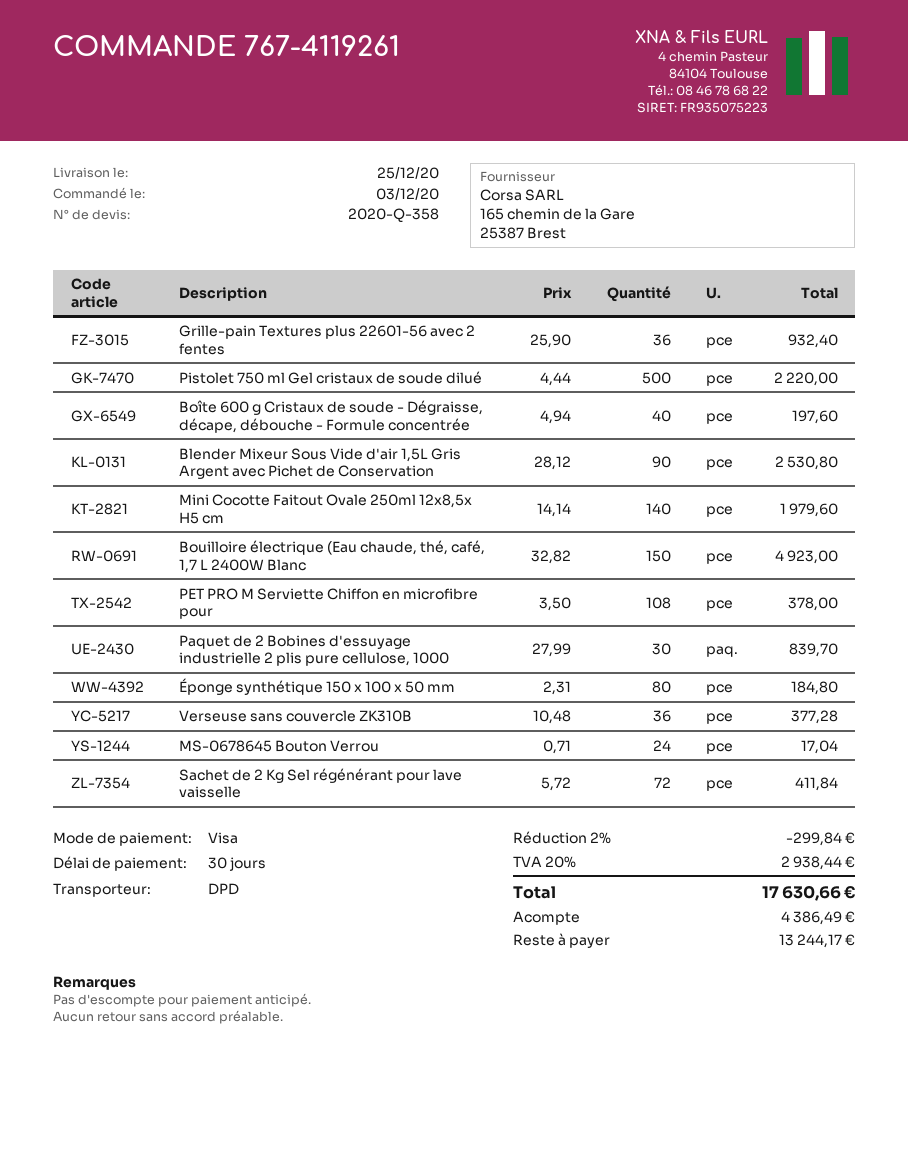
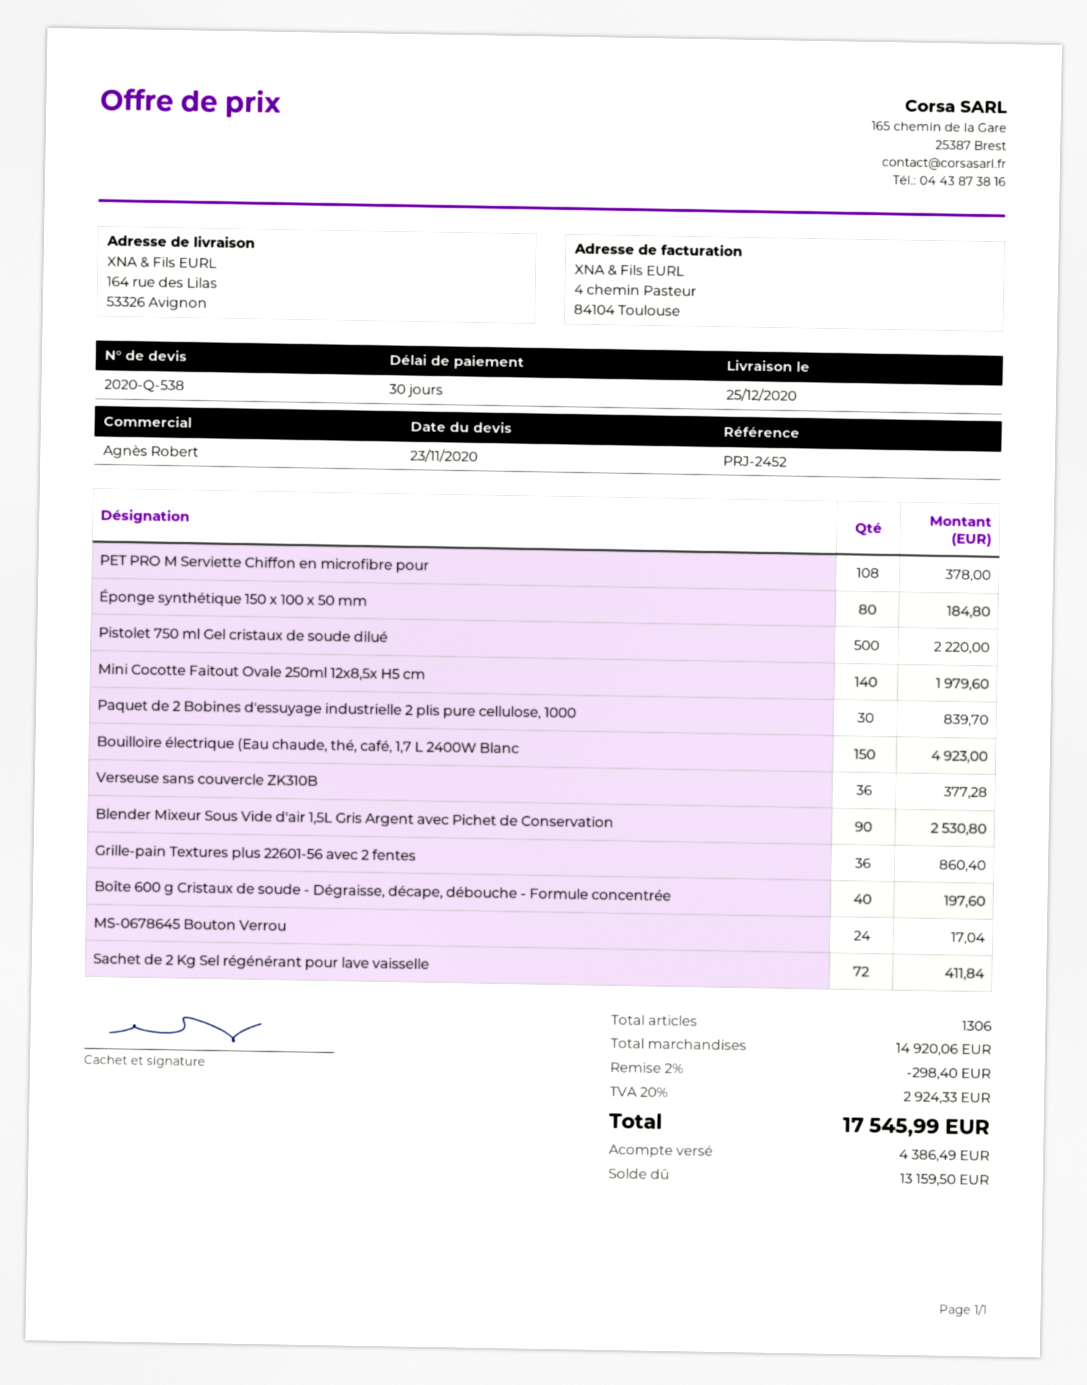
quote number: 2020-Q-358 -> 2020-Q-538
Grille-pain Textures plus 22601-56 avec 2 fentes: 36 for 932.40 -> 36 for 860.40
discount: 2% = 299.84 -> 2% = 298.40
tax: 20% = 2938.44 -> 20% = 2924.33
total: 17630.66 -> 17545.99
balance: 13244.17 -> 13159.50

